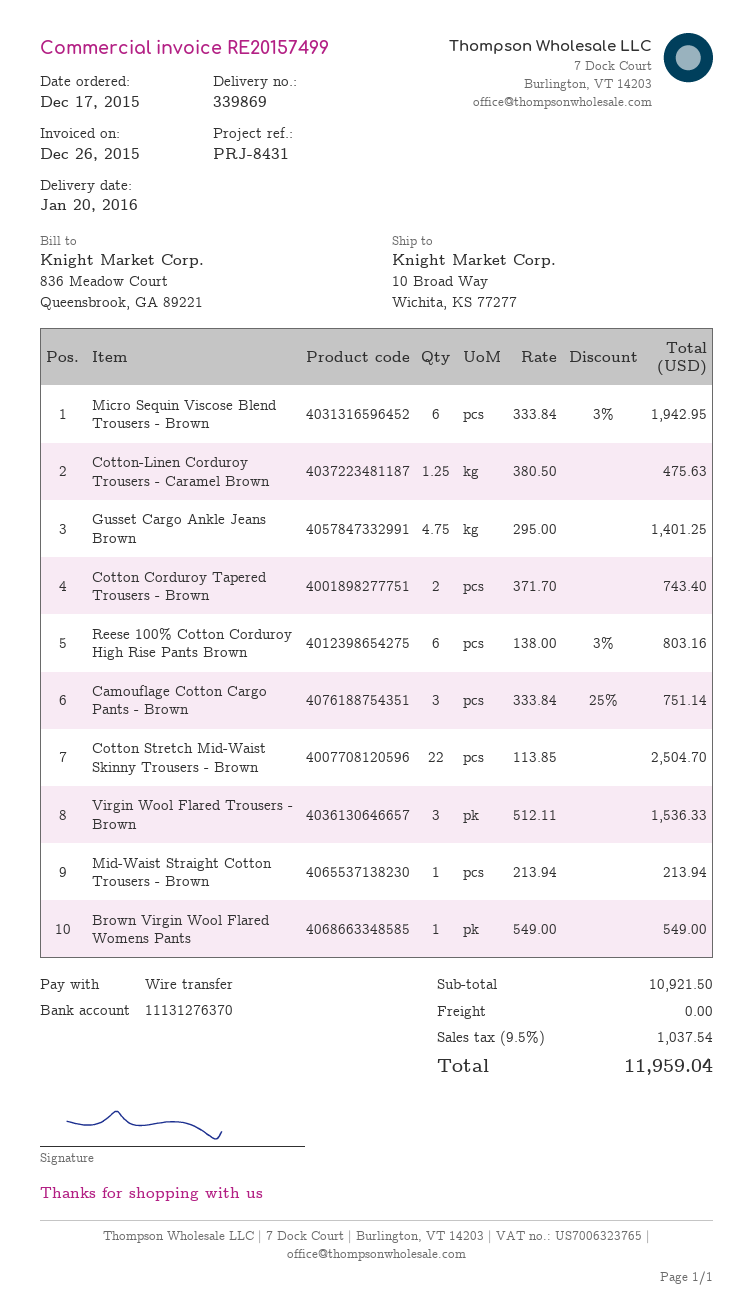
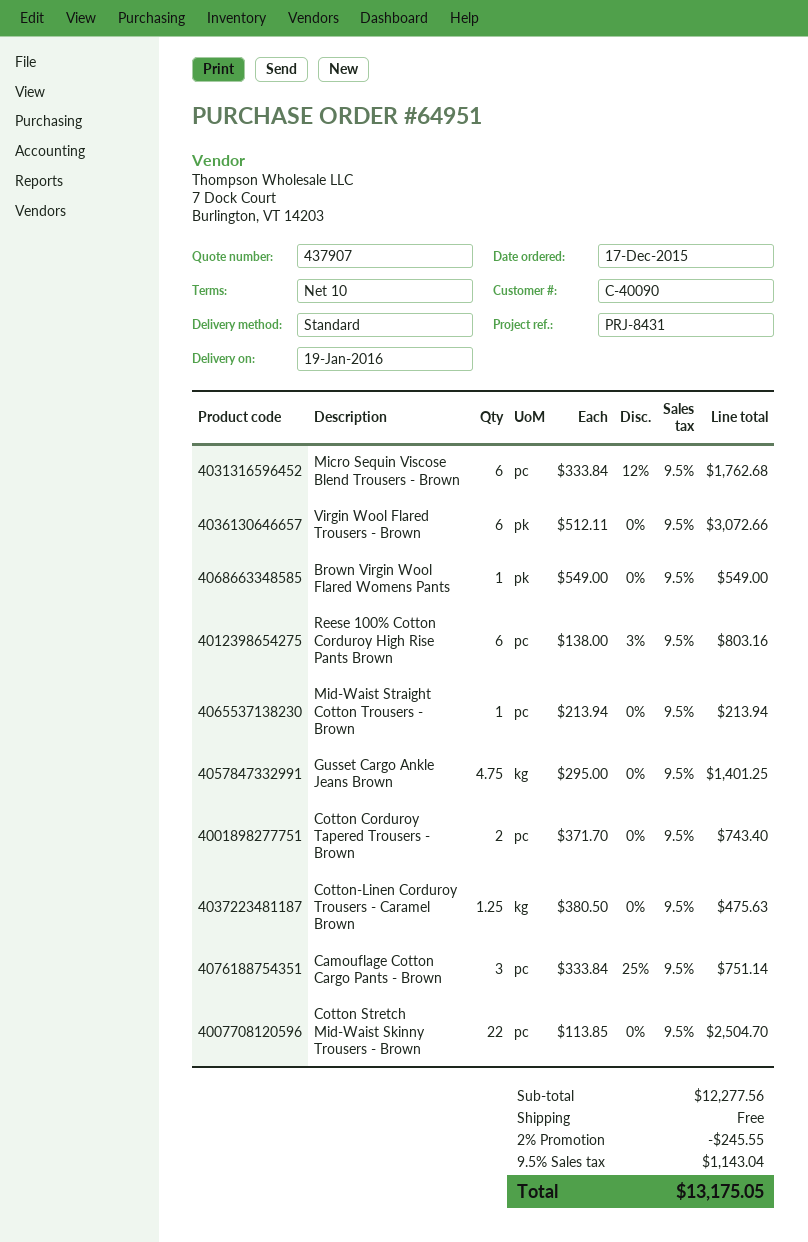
delivery date: 2016-01-20 -> 2016-01-19
Micro Sequin Viscose Blend Trousers - Brown: 6 x 333.84 - 3% = 1942.95 -> 6 x 333.84 - 12% = 1762.68
Virgin Wool Flared Trousers - Brown: 3 x 512.11 = 1536.33 -> 6 x 512.11 = 3072.66
subtotal: 10921.50 -> 12277.56
discount: none -> 2% = 245.55
tax: 9.5% = 1037.54 -> 9.5% = 1143.04
total: 11959.04 -> 13175.05

